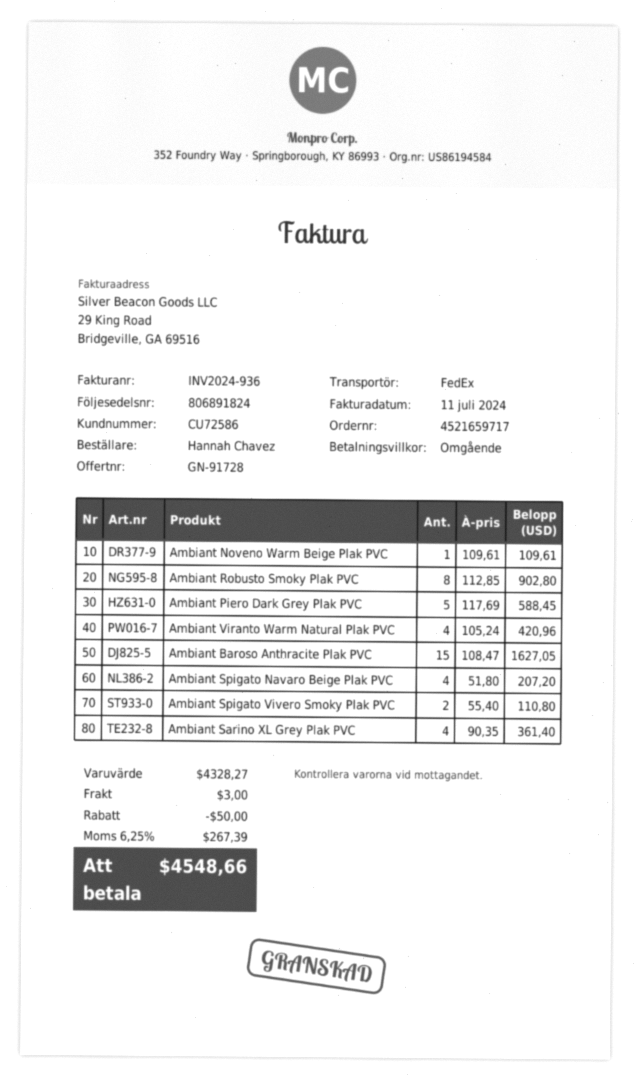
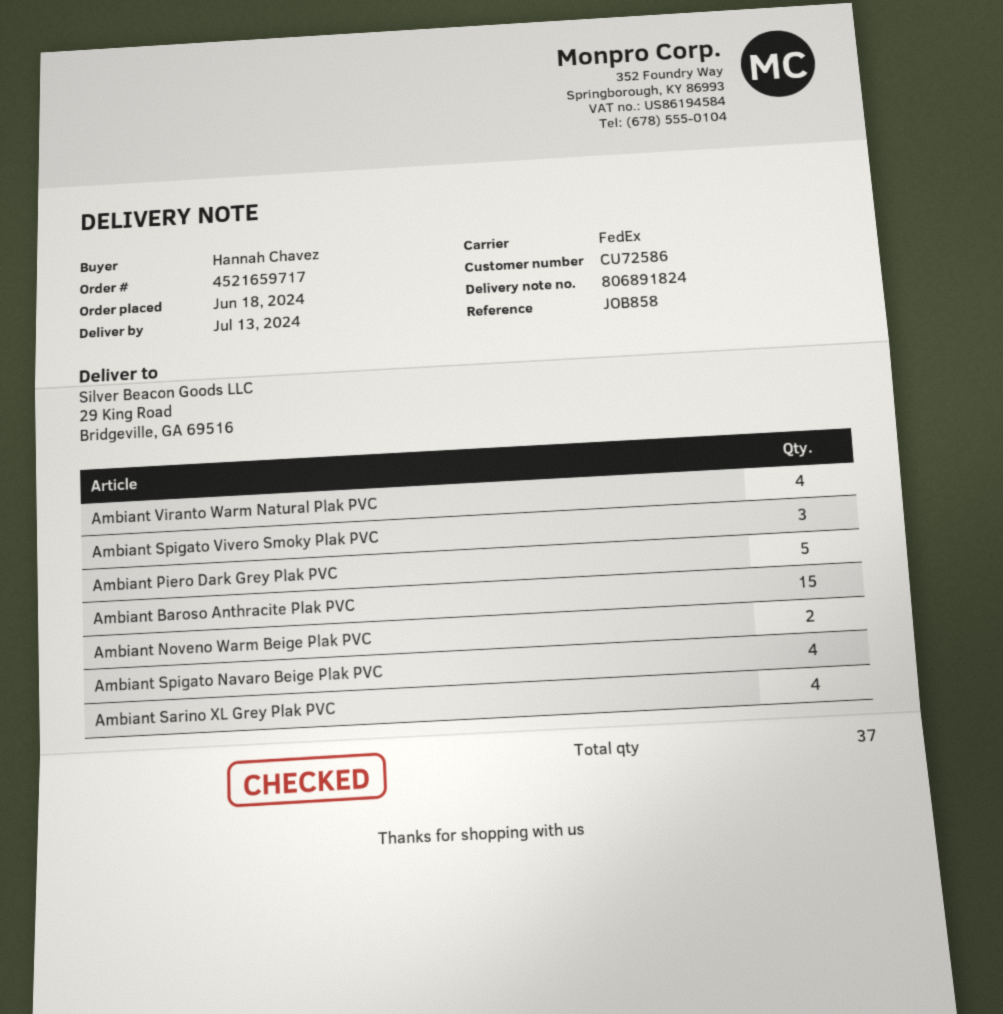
Ambiant Noveno Warm Beige Plak PVC: 1 -> 2
Ambiant Robusto Smoky Plak PVC: 8 -> none
Ambiant Spigato Vivero Smoky Plak PVC: 2 -> 3

